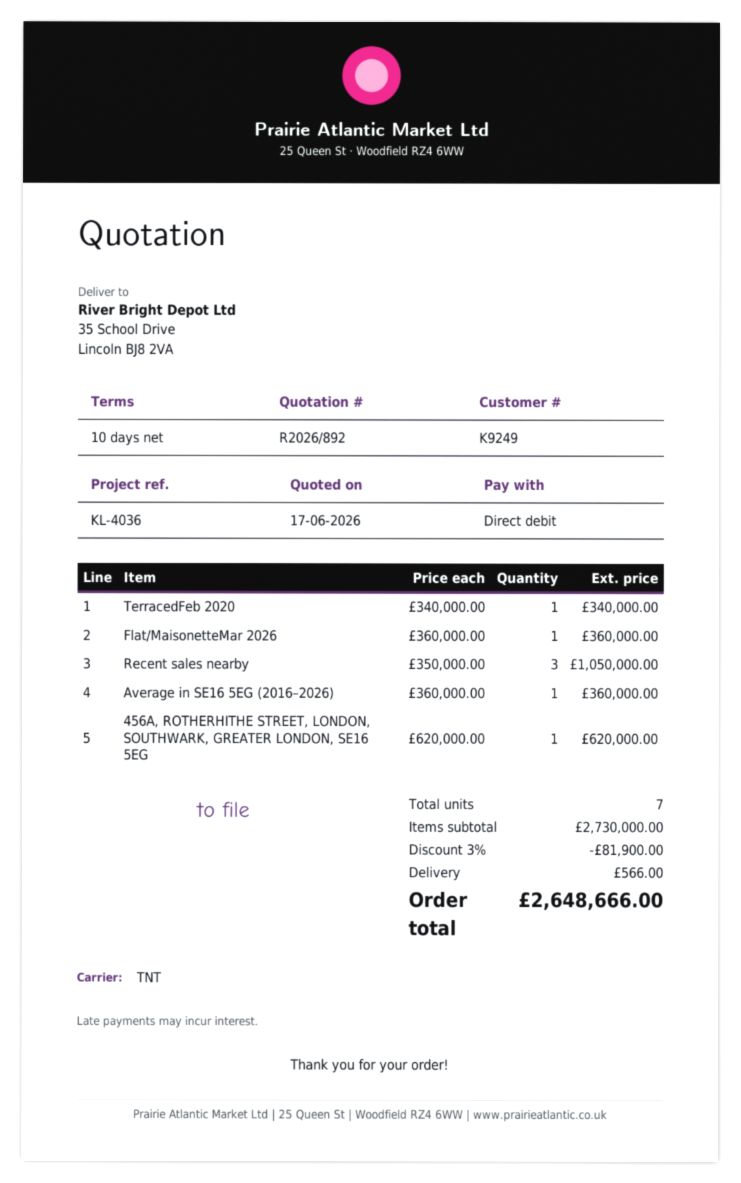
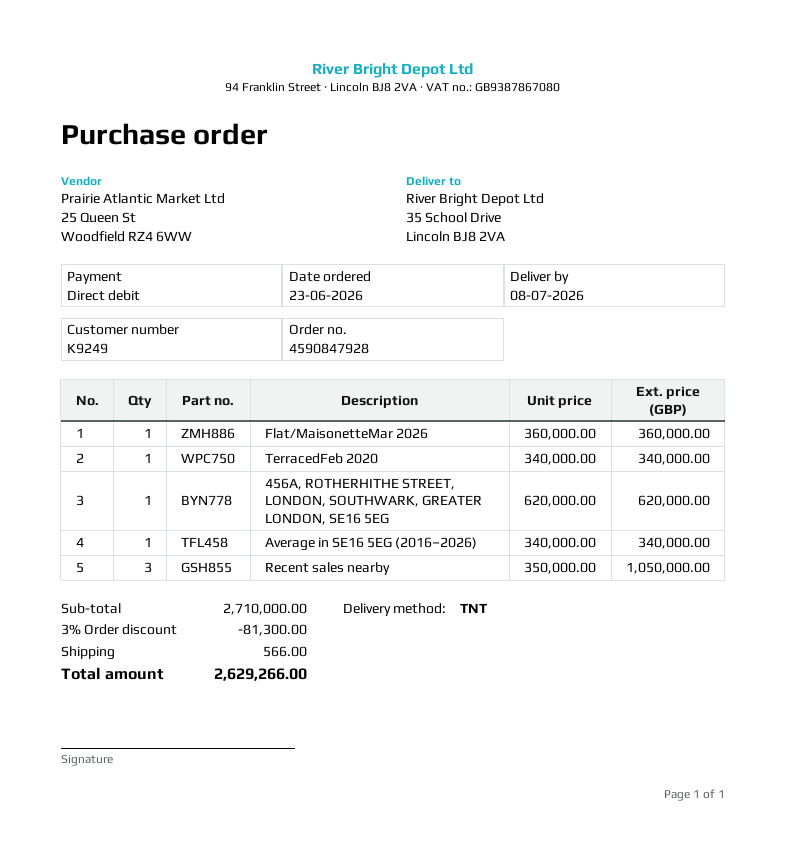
Average in SE16 5EG (2016–2026): 1 x 360000.00 = 360000.00 -> 1 x 340000.00 = 340000.00
subtotal: 2730000.00 -> 2710000.00
discount: 3% = 81900.00 -> 3% = 81300.00
total: 2648666.00 -> 2629266.00

